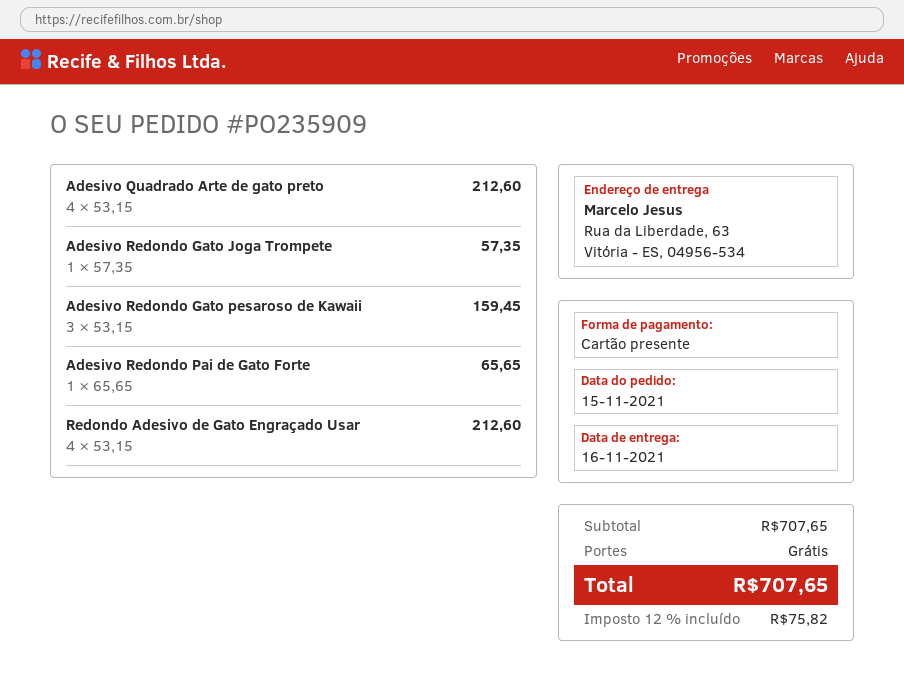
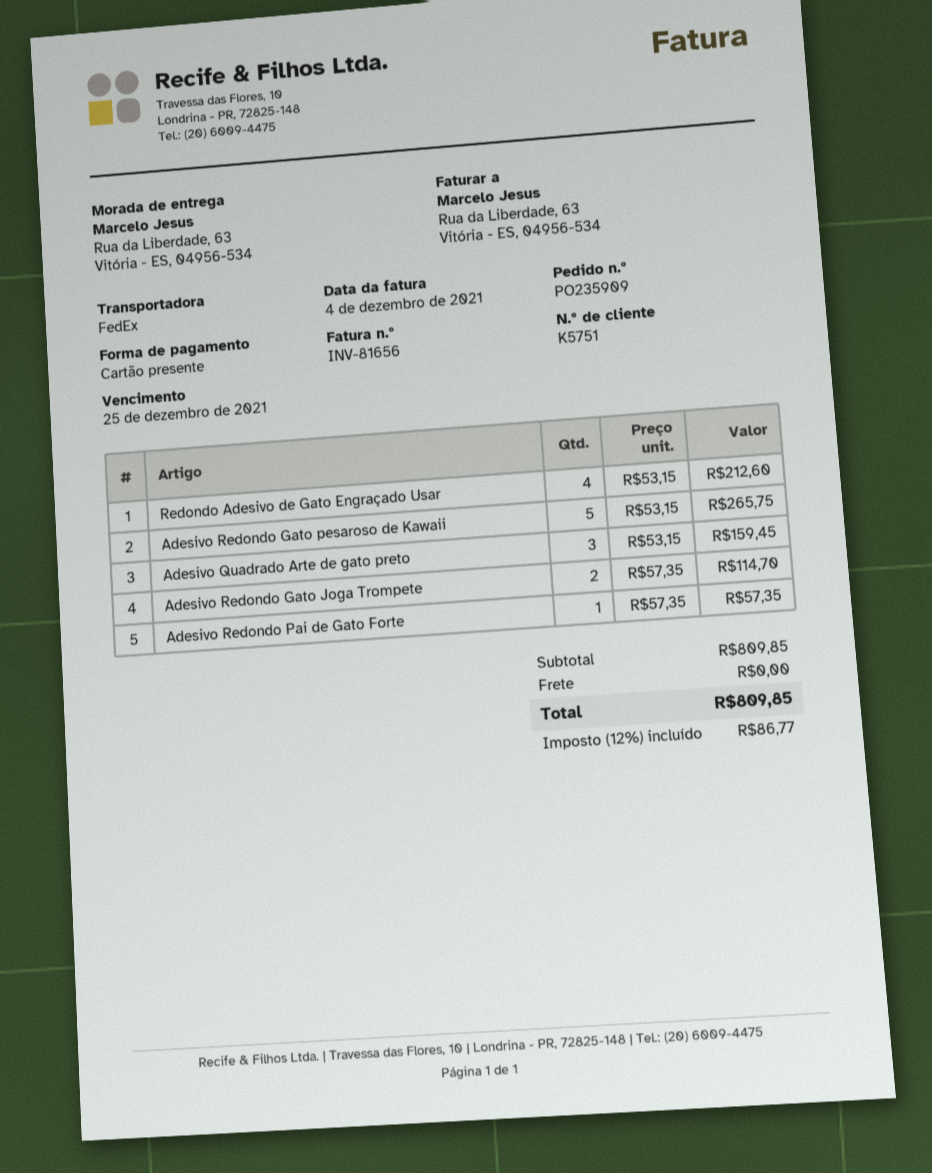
Adesivo Quadrado Arte de gato preto: 4 x 53.15 = 212.60 -> 3 x 53.15 = 159.45
Adesivo Redondo Gato Joga Trompete: 1 x 57.35 = 57.35 -> 2 x 57.35 = 114.70
Adesivo Redondo Gato pesaroso de Kawaii: 3 x 53.15 = 159.45 -> 5 x 53.15 = 265.75
Adesivo Redondo Pai de Gato Forte: 1 x 65.65 = 65.65 -> 1 x 57.35 = 57.35
subtotal: 707.65 -> 809.85
tax: 12% = 75.82 -> 12% = 86.77
total: 707.65 -> 809.85

